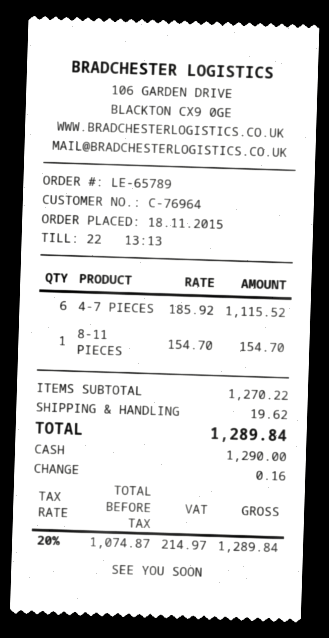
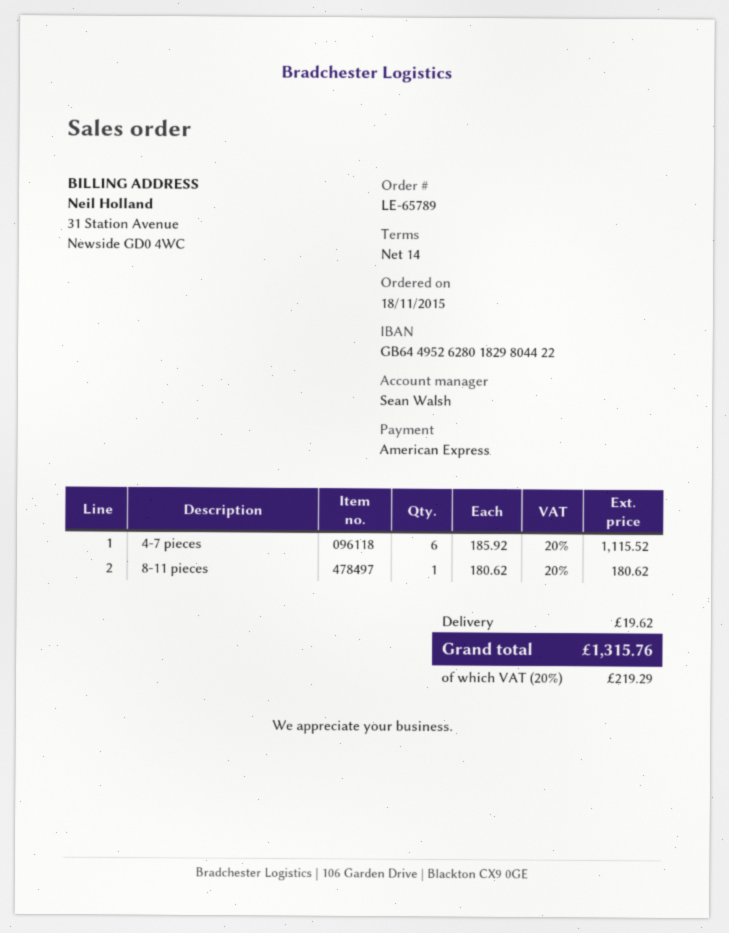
payment method: cash -> American Express
8-11 PIECES: 1 x 154.70 = 154.70 -> 1 x 180.62 = 180.62
tax: 20% = 214.97 -> 20% = 219.29
total: 1289.84 -> 1315.76

